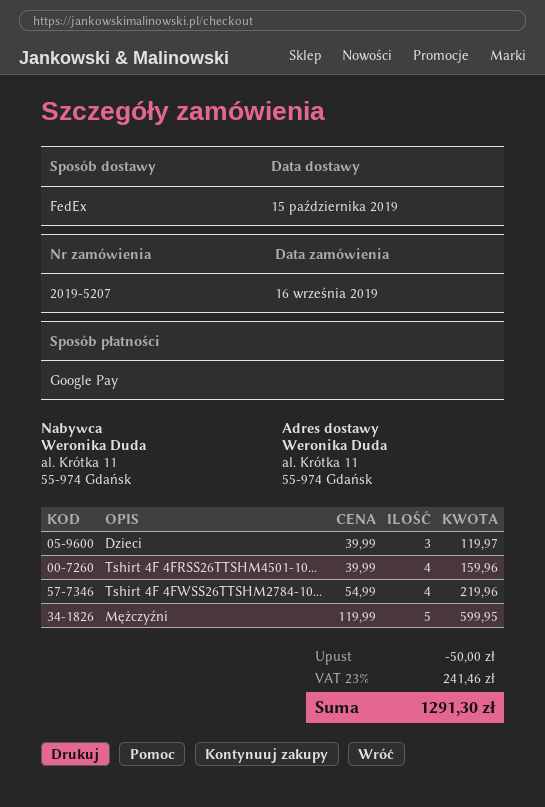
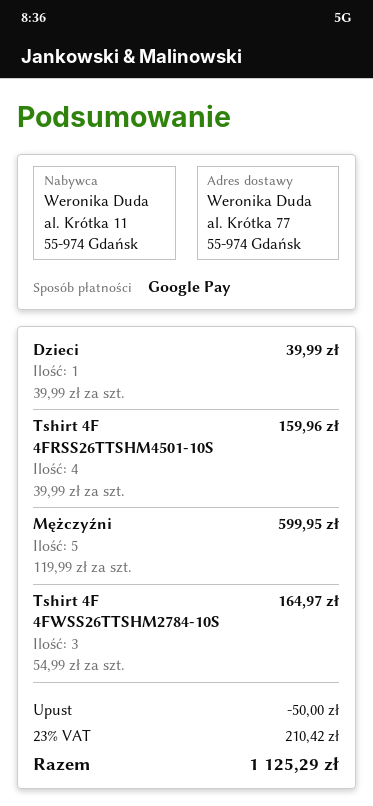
ship to: al. Krótka 11, 55-974 Gdańsk -> al. Krótka 77, 55-974 Gdańsk
Dzieci: 3 x 39.99 = 119.97 -> 1 x 39.99 = 39.99
Tshirt 4F 4FWSS26TTSHM2784-10...: 4 x 54.99 = 219.96 -> 3 x 54.99 = 164.97
tax: 23% = 241.46 -> 23% = 210.42
total: 1291.30 -> 1125.29

